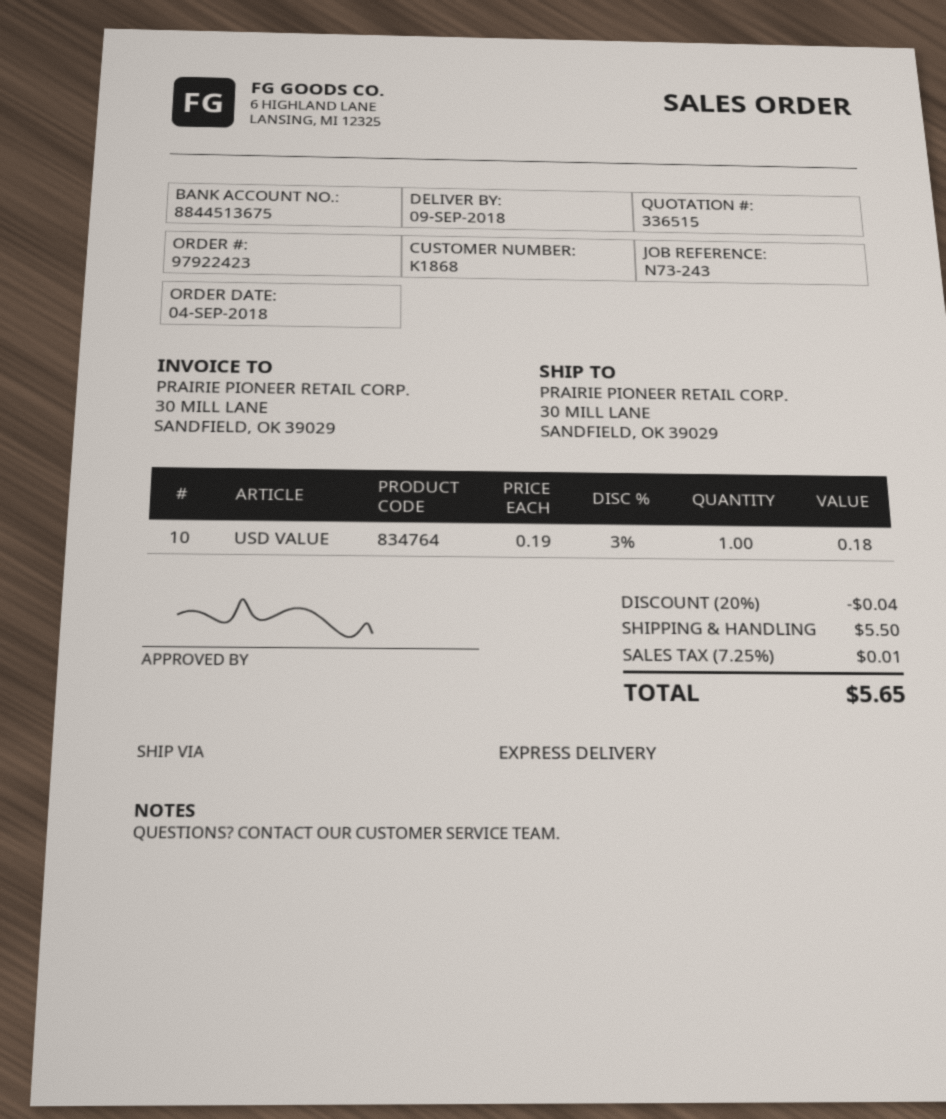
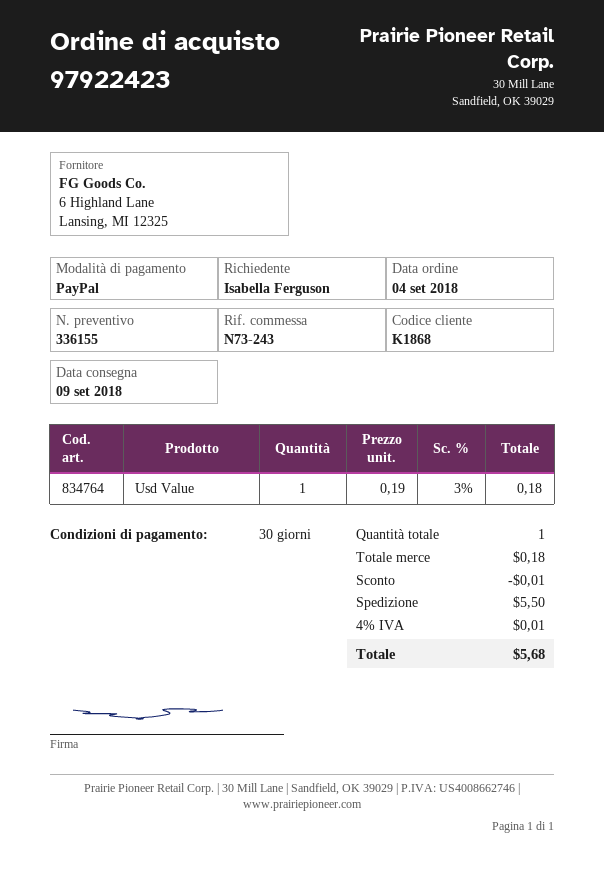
quote number: 336515 -> 336155
discount: 0.04 -> 0.01
tax: 7.25% = 0.01 -> 4% = 0.01
total: 5.65 -> 5.68

